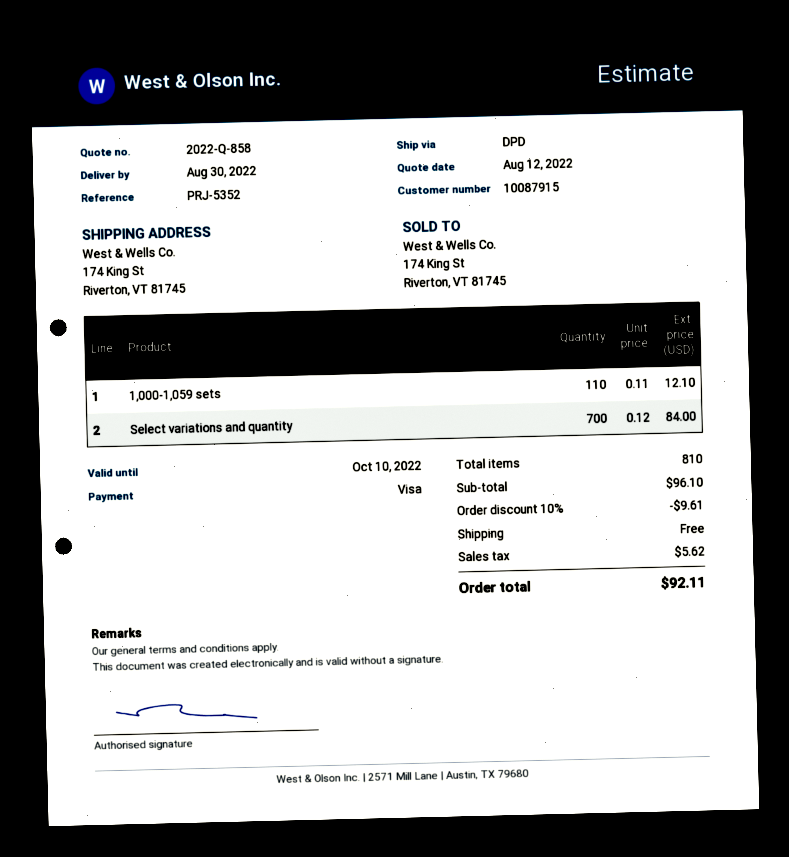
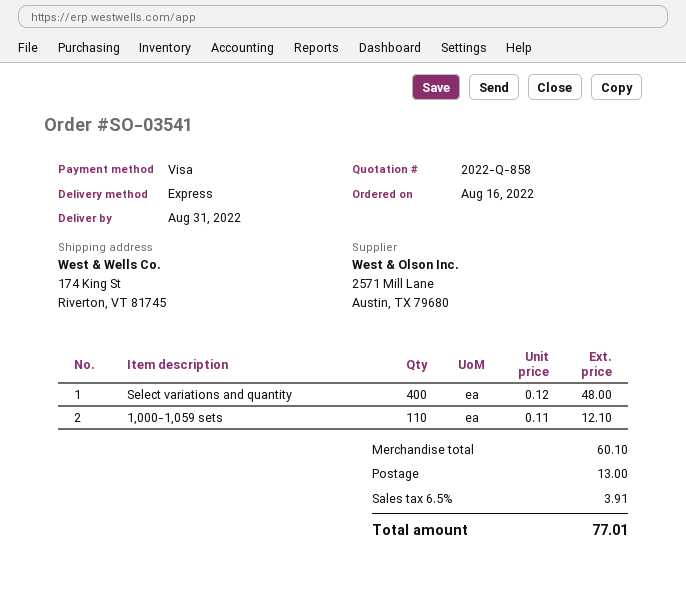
delivery date: 2022-08-30 -> 2022-08-31
shipping method: DPD -> express
Select variations and quantity: 700 x 0.12 = 84.00 -> 400 x 0.12 = 48.00
subtotal: 96.10 -> 60.10
discount: 10% = 9.61 -> none
shipping: 0.00 -> 13.00
tax: 5.62 -> 3.91
total: 92.11 -> 77.01

